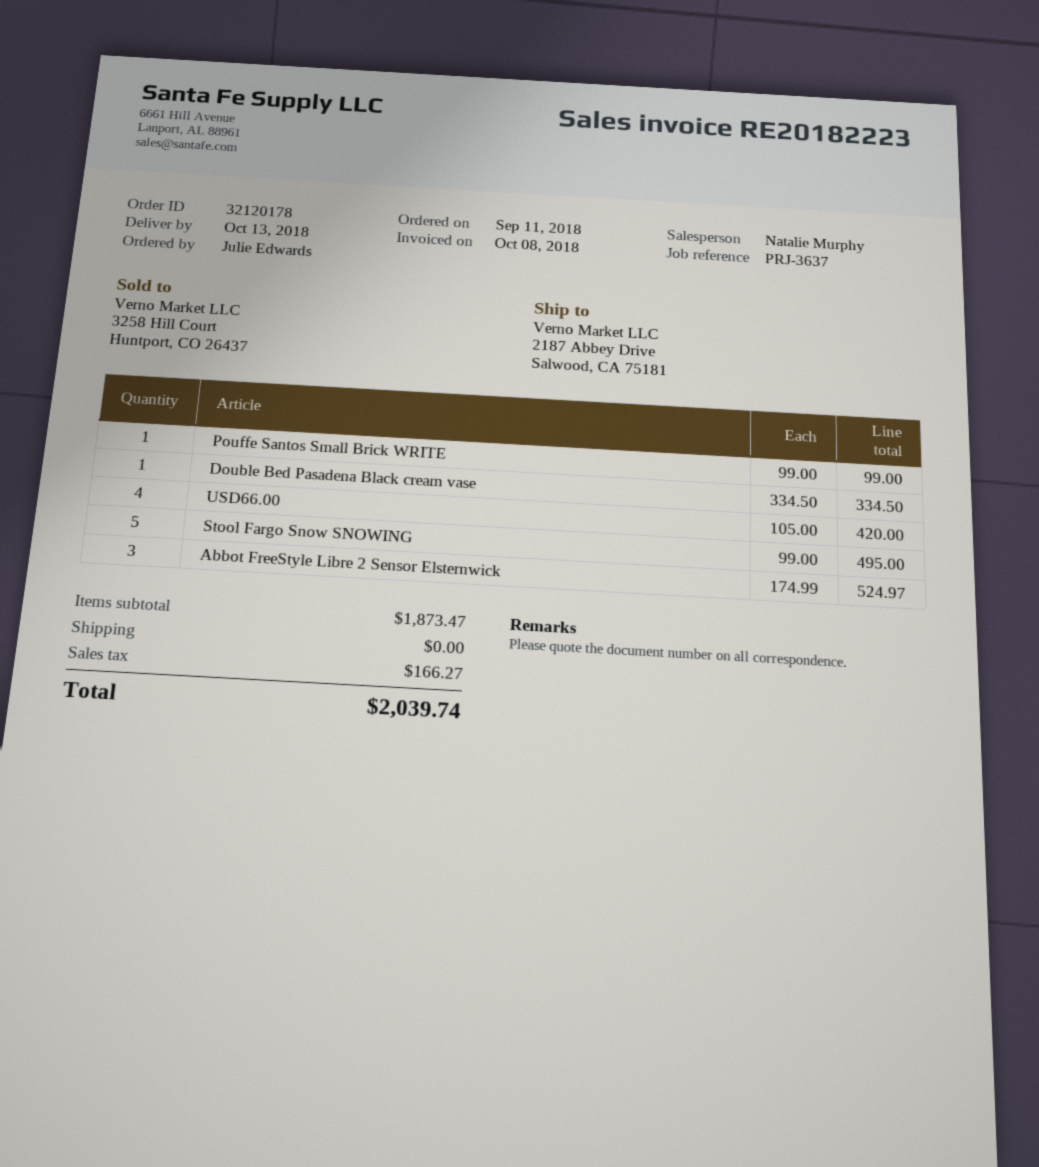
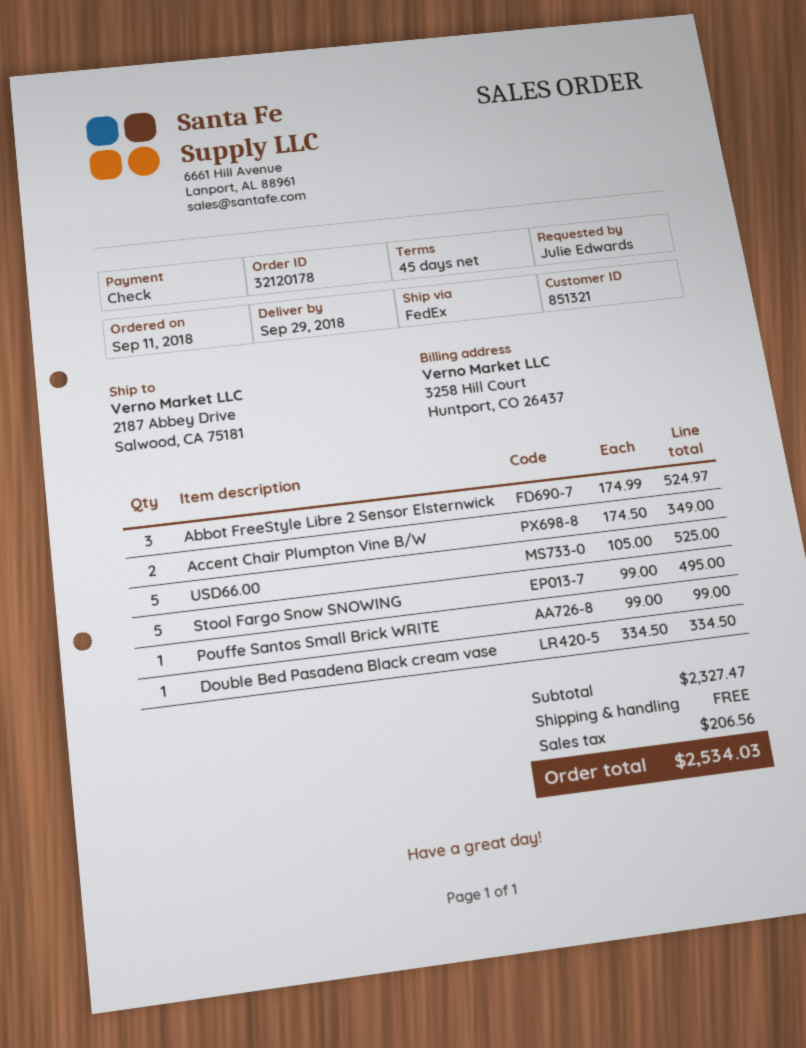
delivery date: 2018-10-13 -> 2018-09-29
USD66.00: 4 x 105.00 = 420.00 -> 5 x 105.00 = 525.00
Accent Chair Plumpton Vine B/W: none -> 2 x 174.50 = 349.00
subtotal: 1873.47 -> 2327.47
tax: 166.27 -> 206.56
total: 2039.74 -> 2534.03

